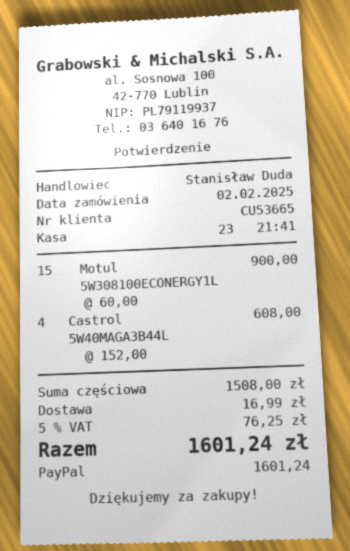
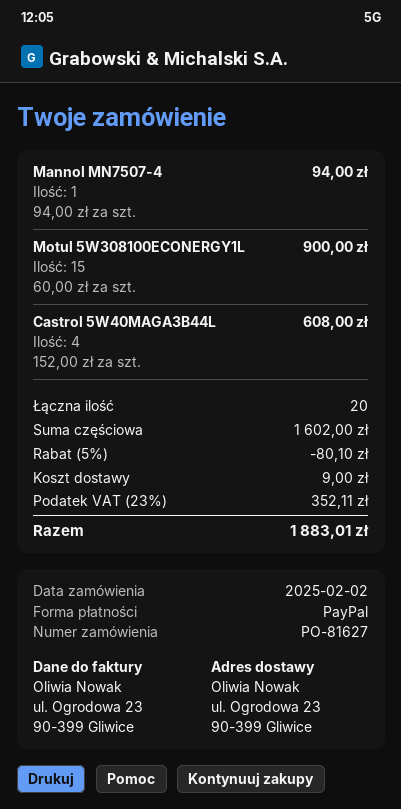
Mannol MN7507-4: none -> 1 x 94.00 = 94.00
subtotal: 1508.00 -> 1602.00
discount: none -> 5% = 80.10
shipping: 16.99 -> 9.00
tax: 5% = 76.25 -> 23% = 352.11
total: 1601.24 -> 1883.01

